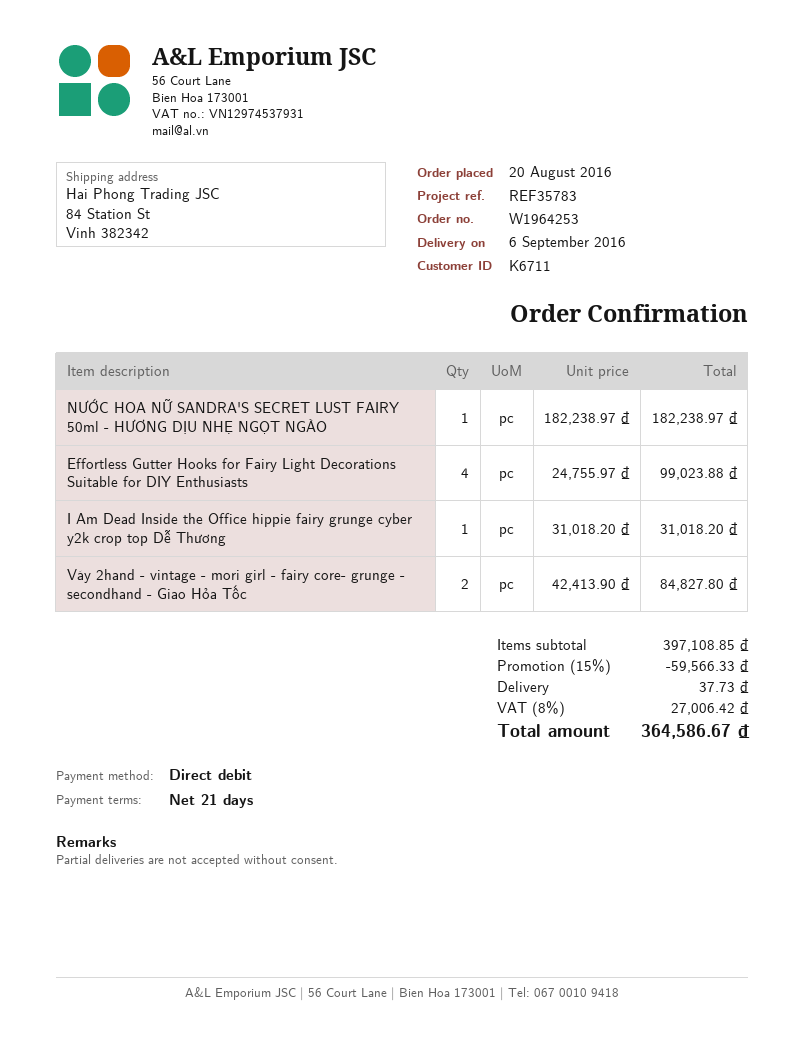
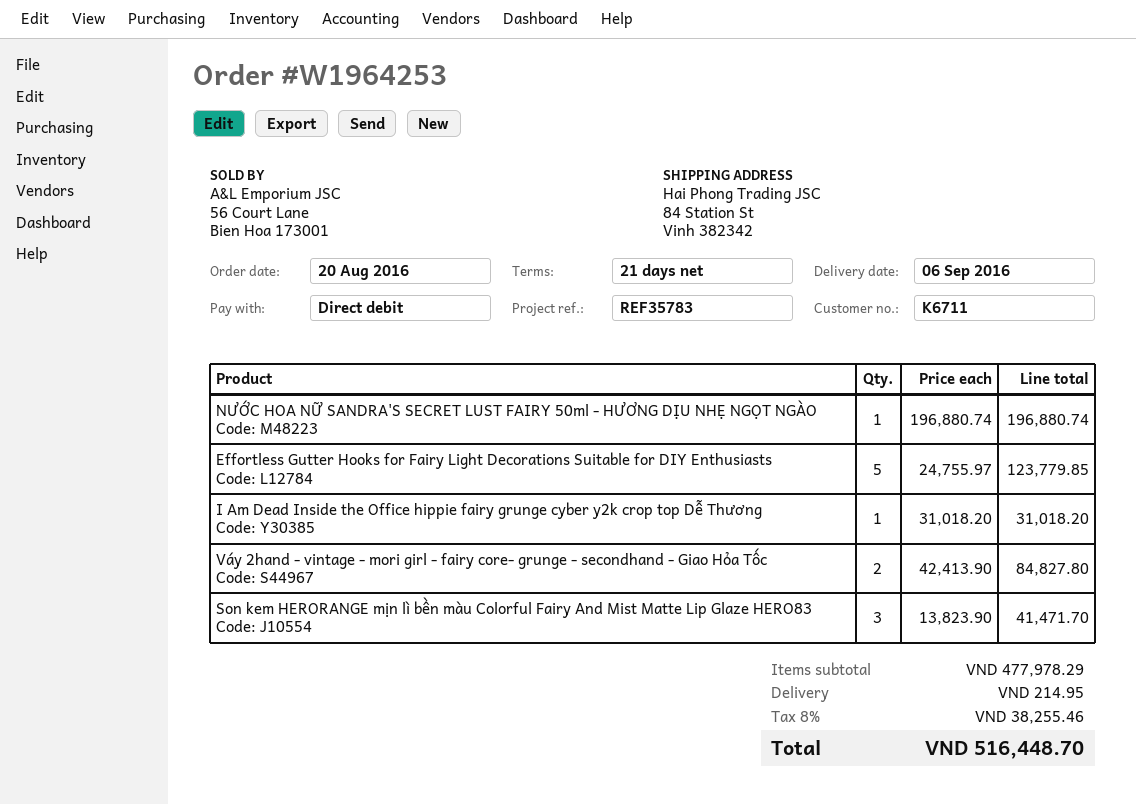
NƯỚC HOA NỮ SANDRA'S SECRET LUST FAIRY 50ml - HƯƠNG DỊU NHẸ NGỌT NGÀO: 1 x 182238.97 = 182238.97 -> 1 x 196880.74 = 196880.74
Effortless Gutter Hooks for Fairy Light Decorations Suitable for DIY Enthusiasts: 4 x 24755.97 = 99023.88 -> 5 x 24755.97 = 123779.85
Son kem HERORANGE mịn lì bền màu Colorful Fairy And Mist Matte Lip Glaze HERO83: none -> 3 x 13823.90 = 41471.70
subtotal: 397108.85 -> 477978.29
discount: 15% = 59566.33 -> none
shipping: 37.73 -> 214.95
tax: 8% = 27006.42 -> 8% = 38255.46
total: 364586.67 -> 516448.70

